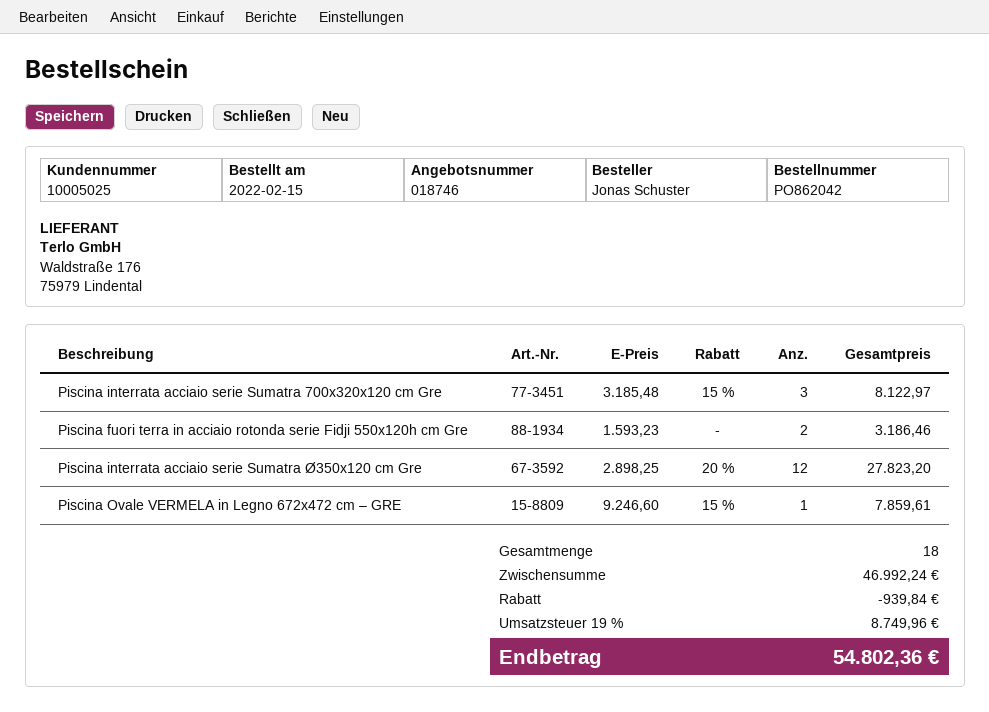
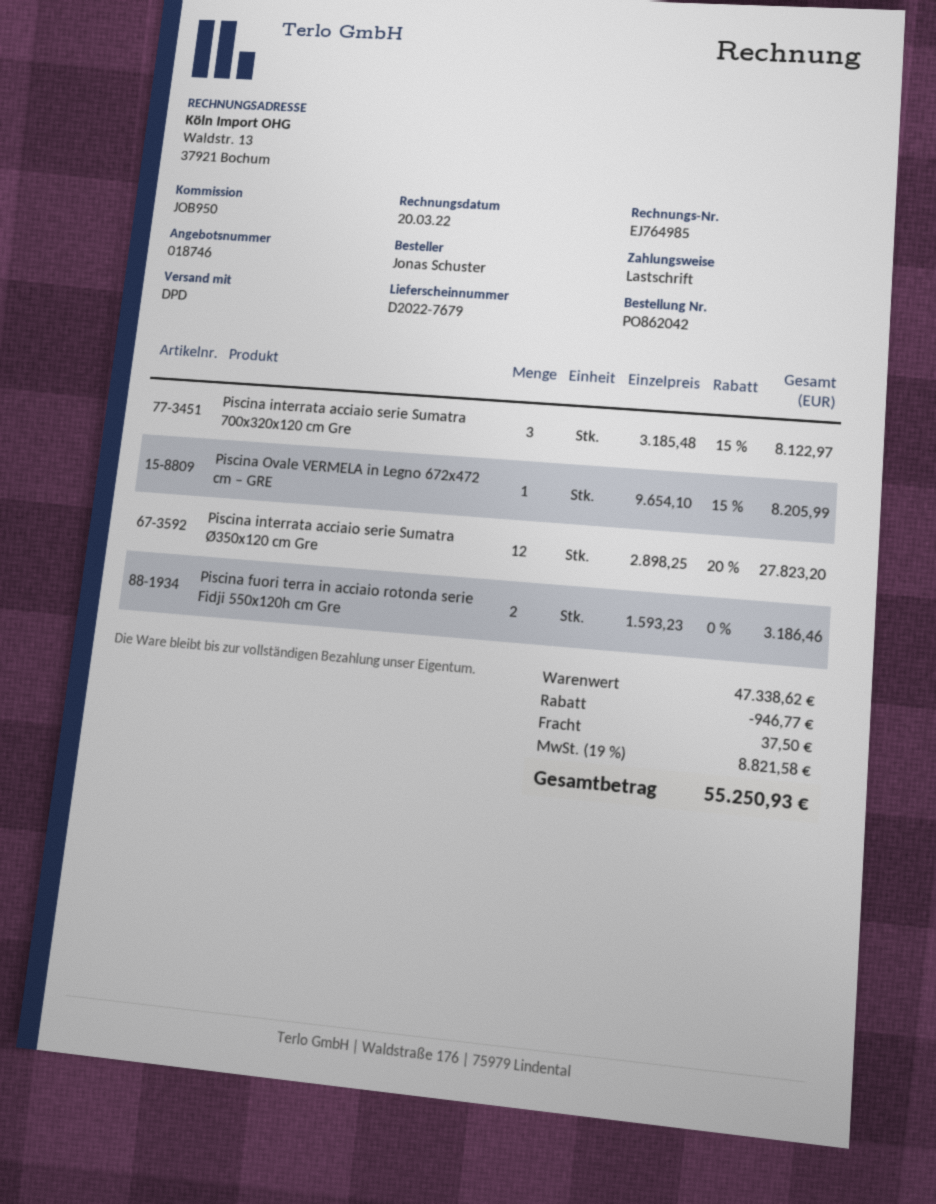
Piscina Ovale VERMELA in Legno 672x472 cm – GRE: 1 x 9246.60 - 15% = 7859.61 -> 1 x 9654.10 - 15% = 8205.99
subtotal: 46992.24 -> 47338.62
discount: 939.84 -> 946.77
shipping: none -> 37.50
tax: 19% = 8749.96 -> 19% = 8821.58
total: 54802.36 -> 55250.93

